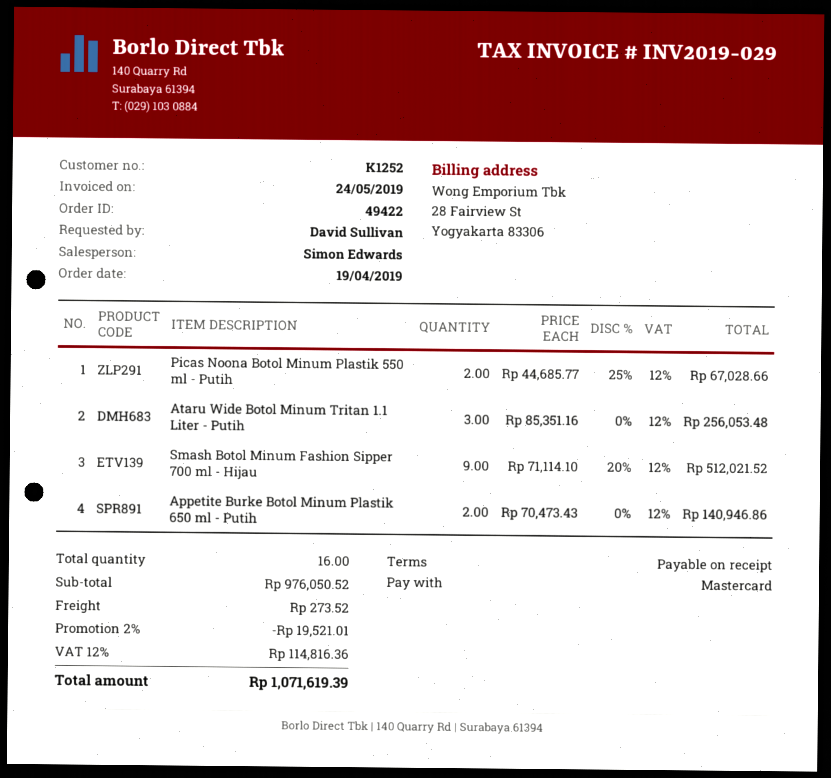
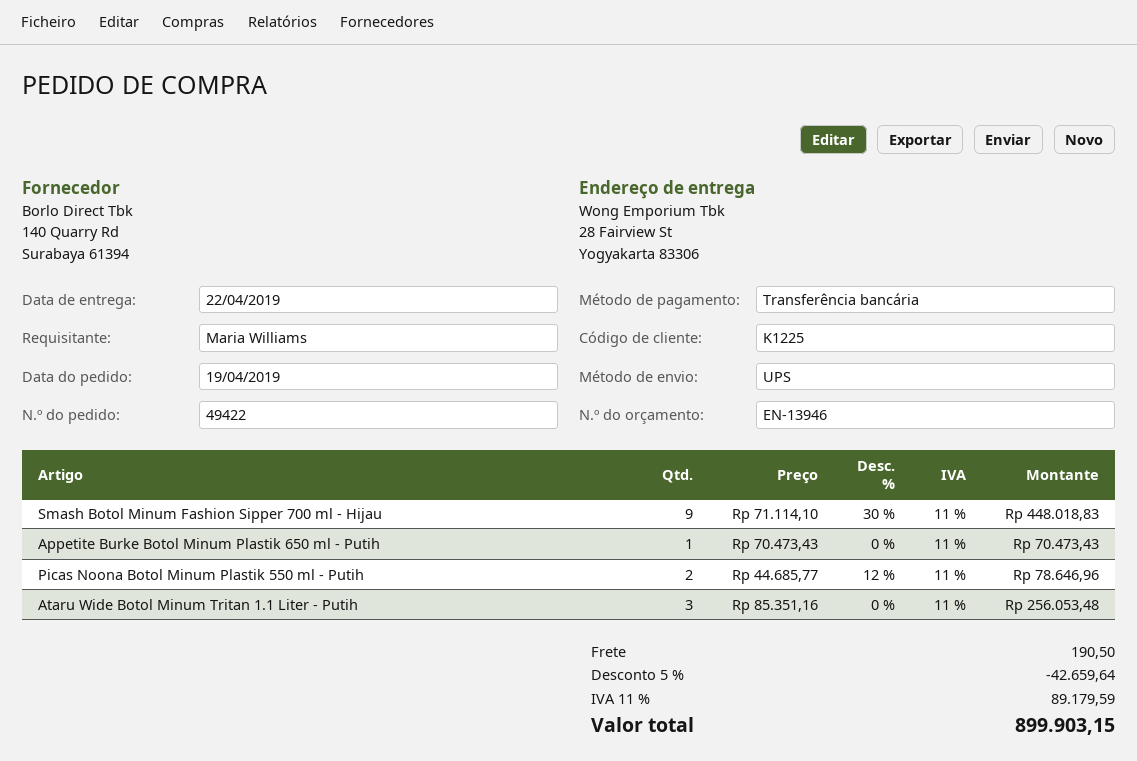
customer number: K1252 -> K1225
ordered by: David Sullivan -> Maria Williams
payment method: Mastercard -> bank transfer
Picas Noona Botol Minum Plastik 550 ml - Putih: 2 x 44685.77 - 25% = 67028.66 -> 2 x 44685.77 - 12% = 78646.96
Smash Botol Minum Fashion Sipper 700 ml - Hijau: 9 x 71114.10 - 20% = 512021.52 -> 9 x 71114.10 - 30% = 448018.83
Appetite Burke Botol Minum Plastik 650 ml - Putih: 2 x 70473.43 = 140946.86 -> 1 x 70473.43 = 70473.43
discount: 2% = 19521.01 -> 5% = 42659.64
shipping: 273.52 -> 190.50
tax: 12% = 114816.36 -> 11% = 89179.59
total: 1071619.39 -> 899903.15

